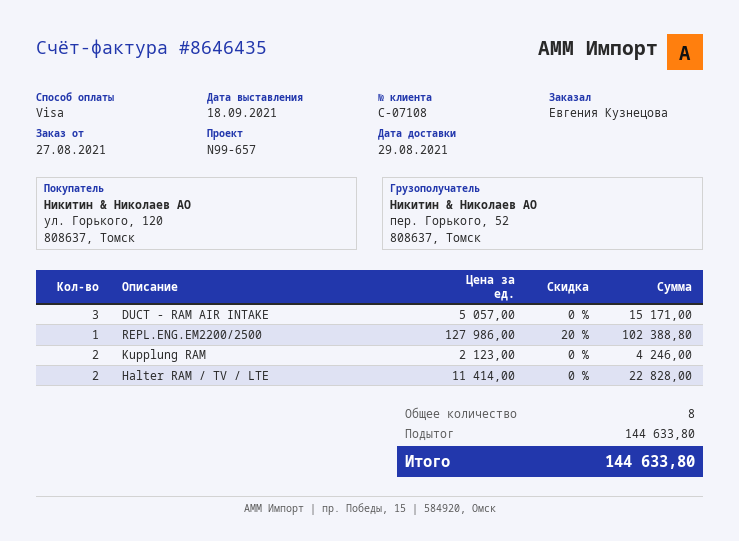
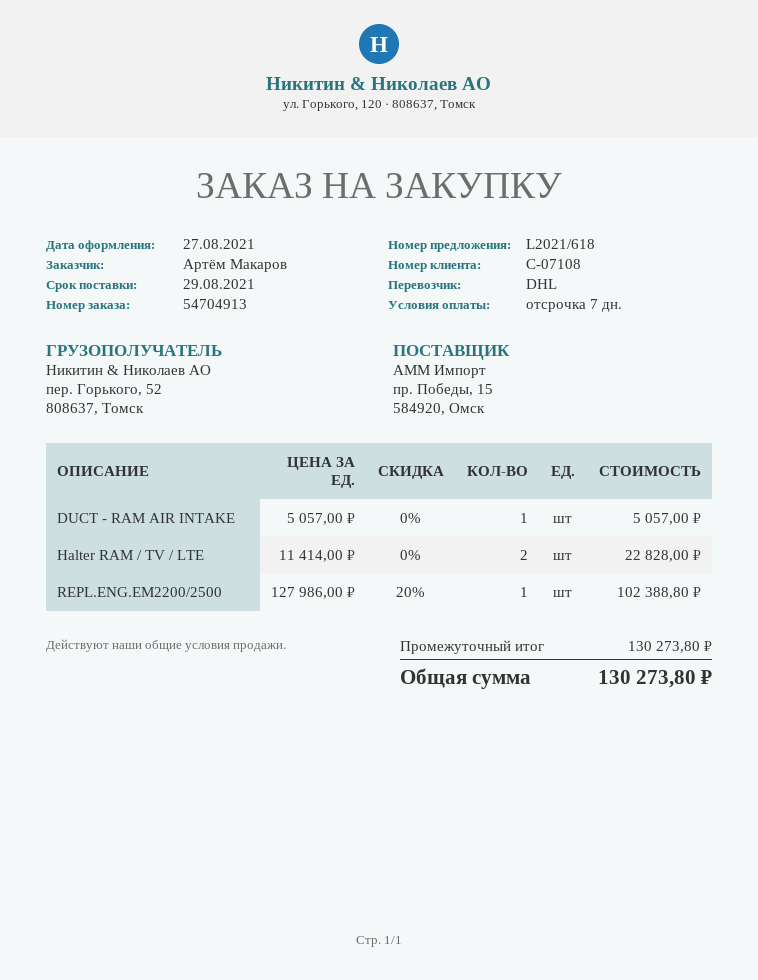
ordered by: Евгения Кузнецова -> Артём Макаров
DUCT - RAM AIR INTAKE: 3 x 5057.00 = 15171.00 -> 1 x 5057.00 = 5057.00
Kupplung RAM: 2 x 2123.00 = 4246.00 -> none
subtotal: 144633.80 -> 130273.80
total: 144633.80 -> 130273.80

